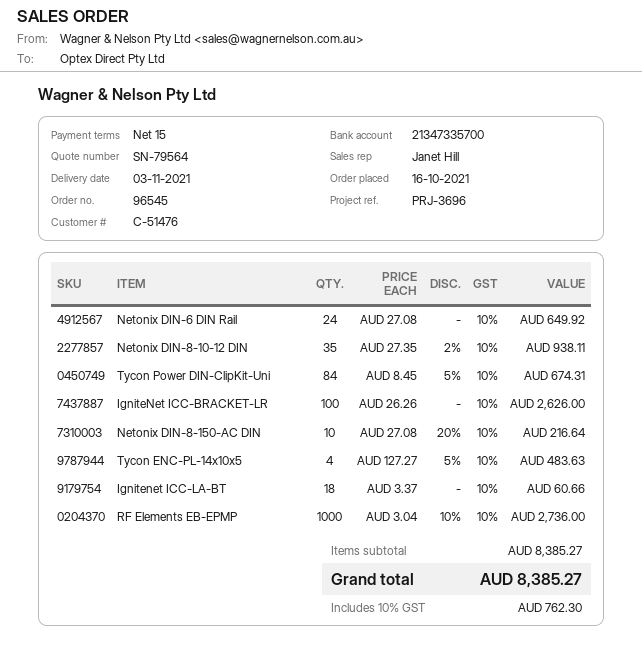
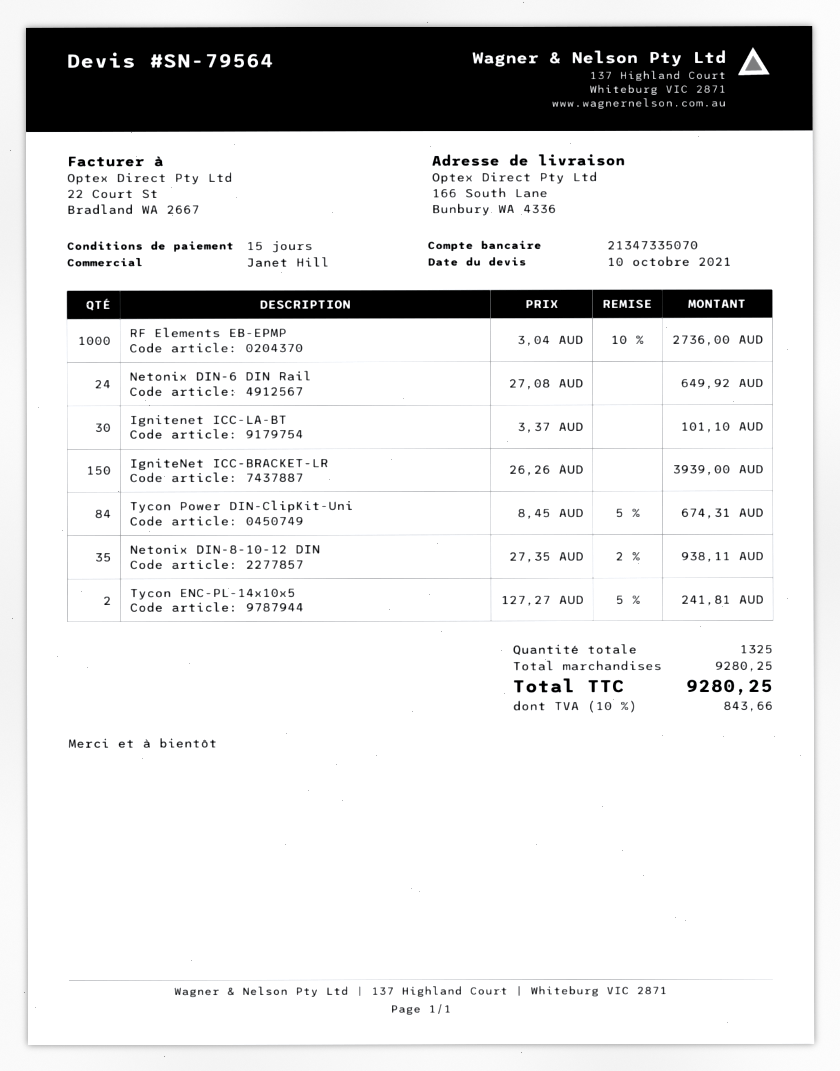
bank account: 21347335700 -> 21347335070
IgniteNet ICC-BRACKET-LR: 100 x 26.26 = 2626.00 -> 150 x 26.26 = 3939.00
Netonix DIN-8-150-AC DIN: 10 x 27.08 - 20% = 216.64 -> none
Tycon ENC-PL-14x10x5: 4 x 127.27 - 5% = 483.63 -> 2 x 127.27 - 5% = 241.81
Ignitenet ICC-LA-BT: 18 x 3.37 = 60.66 -> 30 x 3.37 = 101.10
subtotal: 8385.27 -> 9280.25
tax: 10% = 762.30 -> 10% = 843.66
total: 8385.27 -> 9280.25

